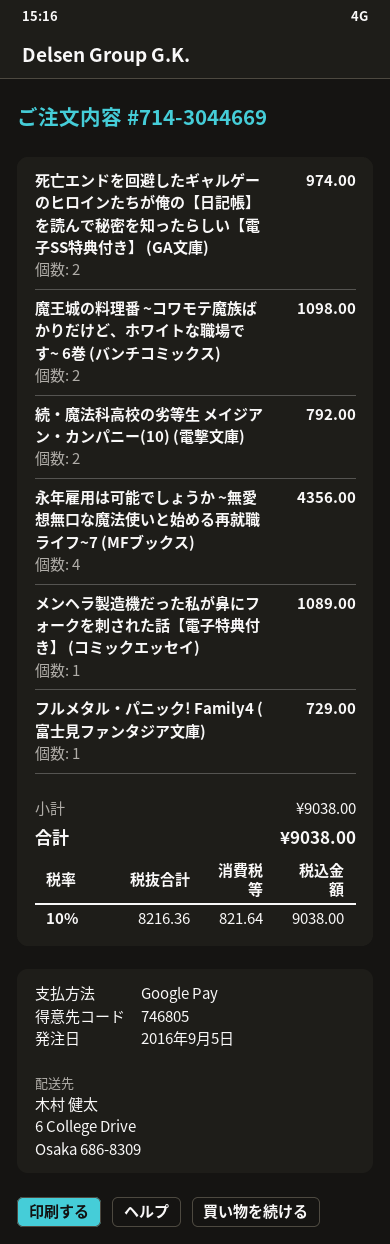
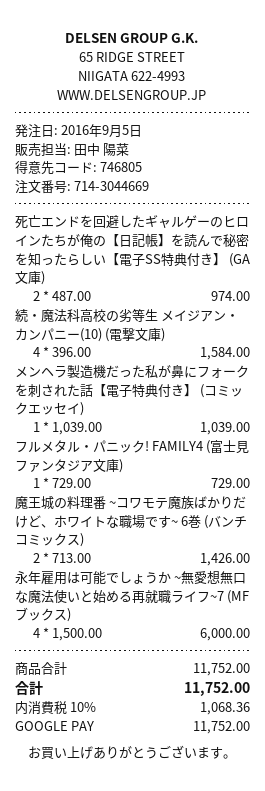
魔王城の料理番 ~コワモテ魔族ばかりだけど、ホワイトな職場です~ 6巻 (バンチコミックス): 2 for 1098.00 -> 2 for 1426.00
続・魔法科高校の劣等生 メイジアン・カンパニー(10) (電撃文庫): 2 for 792.00 -> 4 for 1584.00
永年雇用は可能でしょうか ~無愛想無口な魔法使いと始める再就職ライフ~7 (MFブックス): 4 for 4356.00 -> 4 for 6000.00
メンヘラ製造機だった私が鼻にフォークを刺された話【電子特典付き】 (コミックエッセイ): 1 for 1089.00 -> 1 for 1039.00
subtotal: 9038.00 -> 11752.00
tax: 10% = 821.64 -> 10% = 1068.36
total: 9038.00 -> 11752.00

